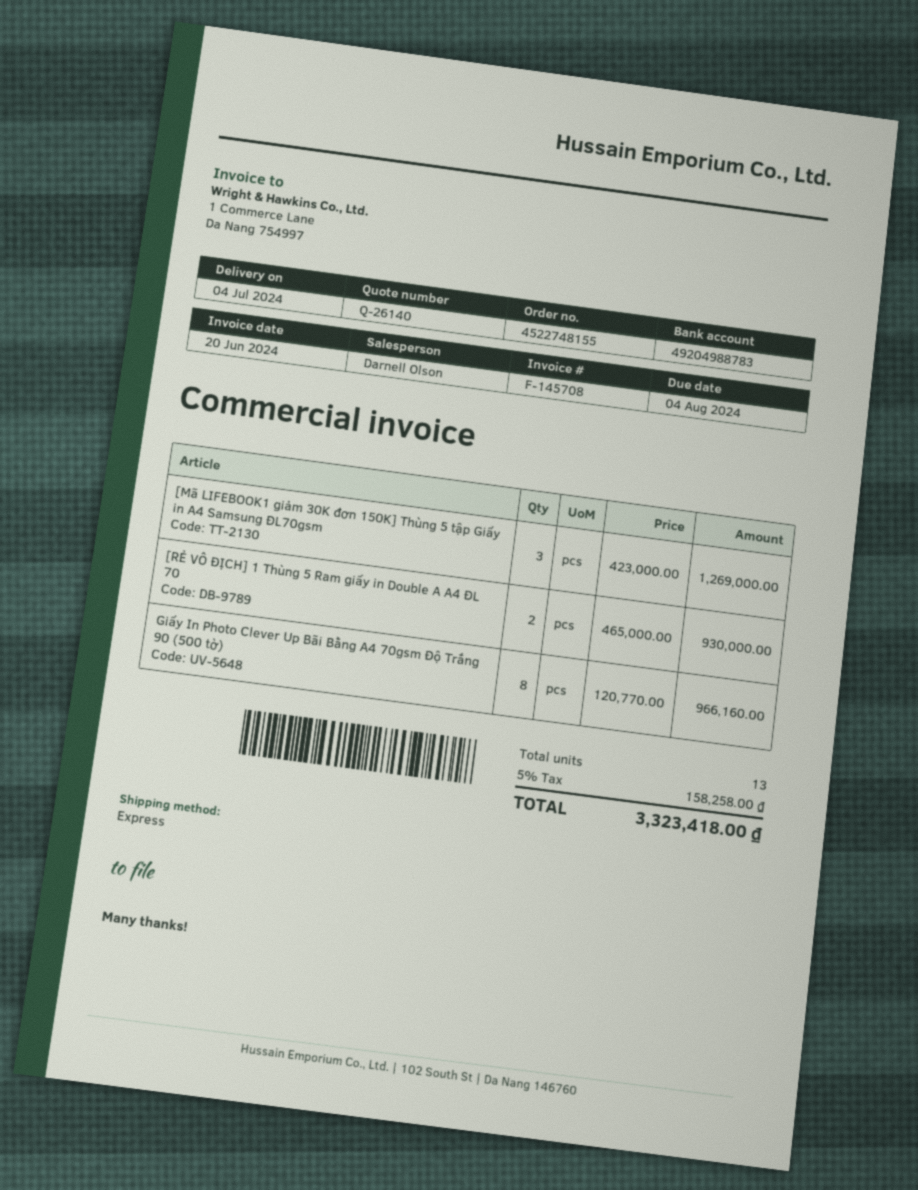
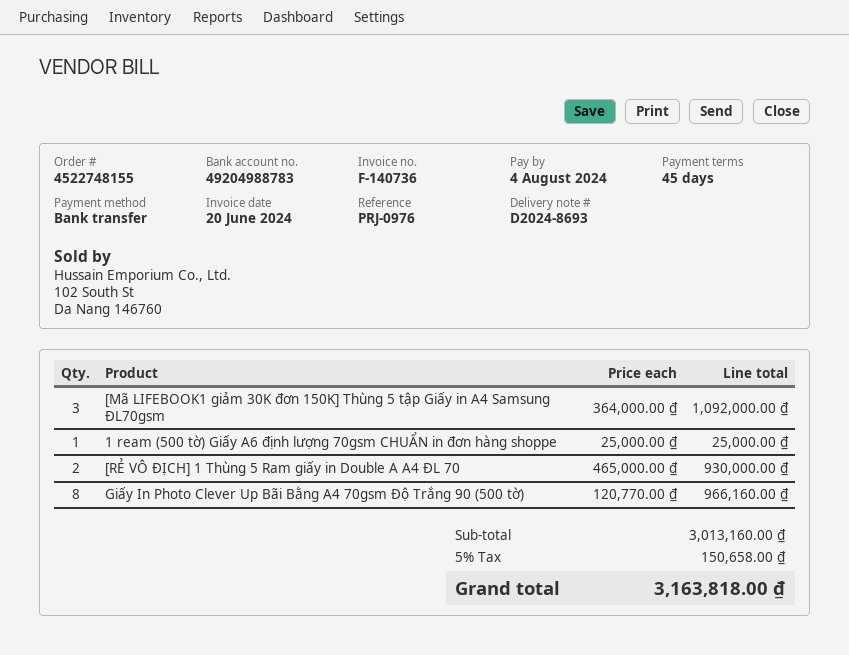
invoice number: F-145708 -> F-140736
[Mã LIFEBOOK1 giảm 30K đơn 150K] Thùng 5 tập Giấy in A4 Samsung ĐL70gsm: 3 x 423000.00 = 1269000.00 -> 3 x 364000.00 = 1092000.00
1 ream (500 tờ) Giấy A6 định lượng 70gsm CHUẨN in đơn hàng shoppe: none -> 1 x 25000.00 = 25000.00
tax: 5% = 158258.00 -> 5% = 150658.00
total: 3323418.00 -> 3163818.00

